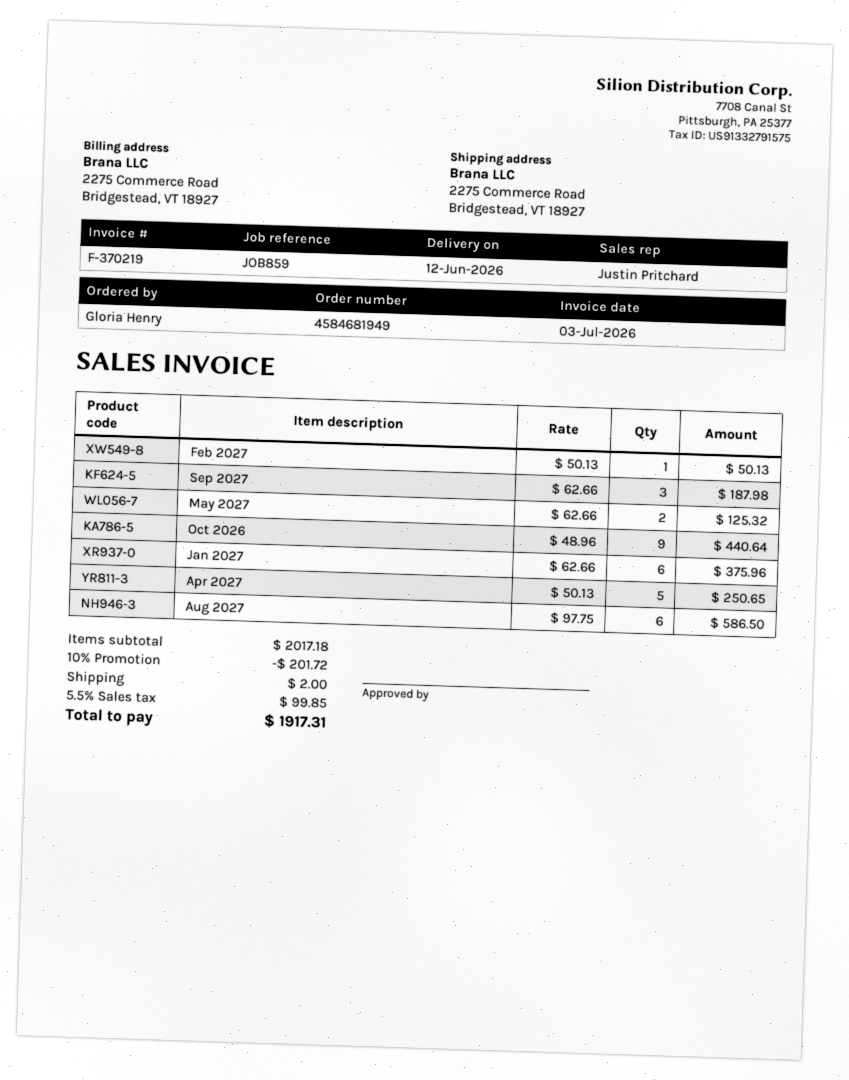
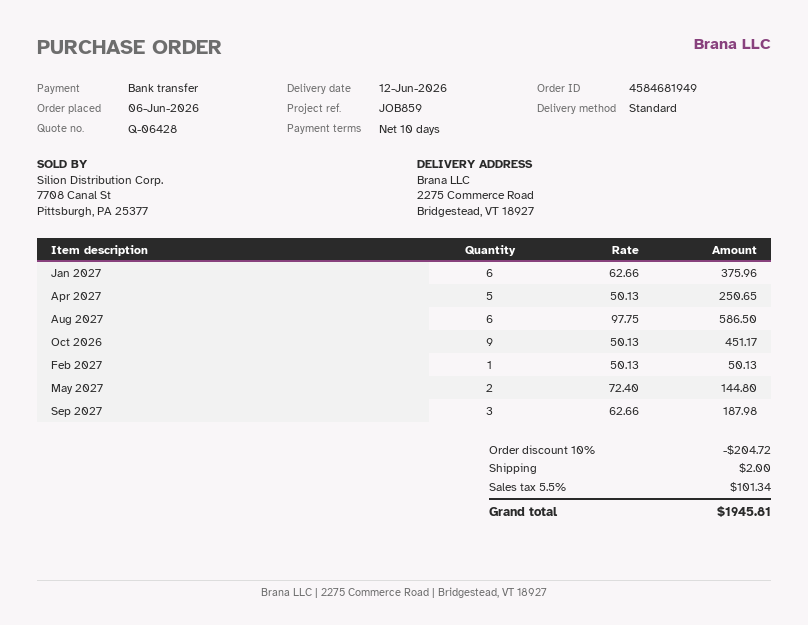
May 2027: 2 x 62.66 = 125.32 -> 2 x 72.40 = 144.80
Oct 2026: 9 x 48.96 = 440.64 -> 9 x 50.13 = 451.17
discount: 10% = 201.72 -> 10% = 204.72
tax: 5.5% = 99.85 -> 5.5% = 101.34
total: 1917.31 -> 1945.81

